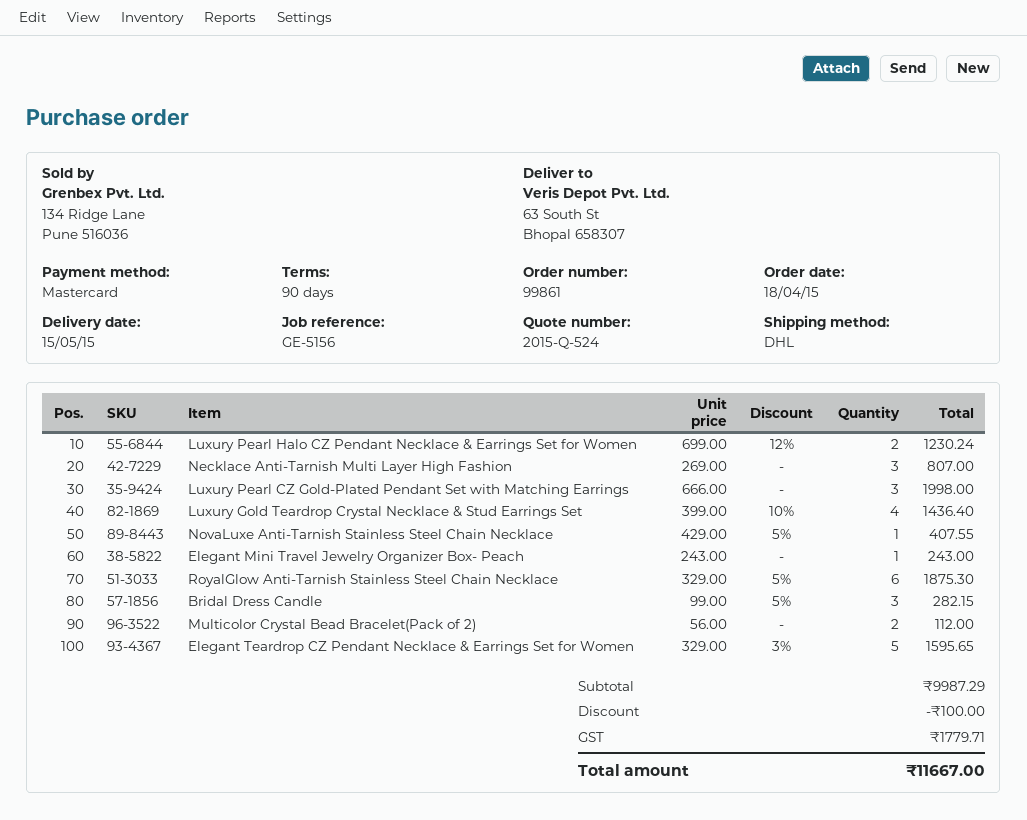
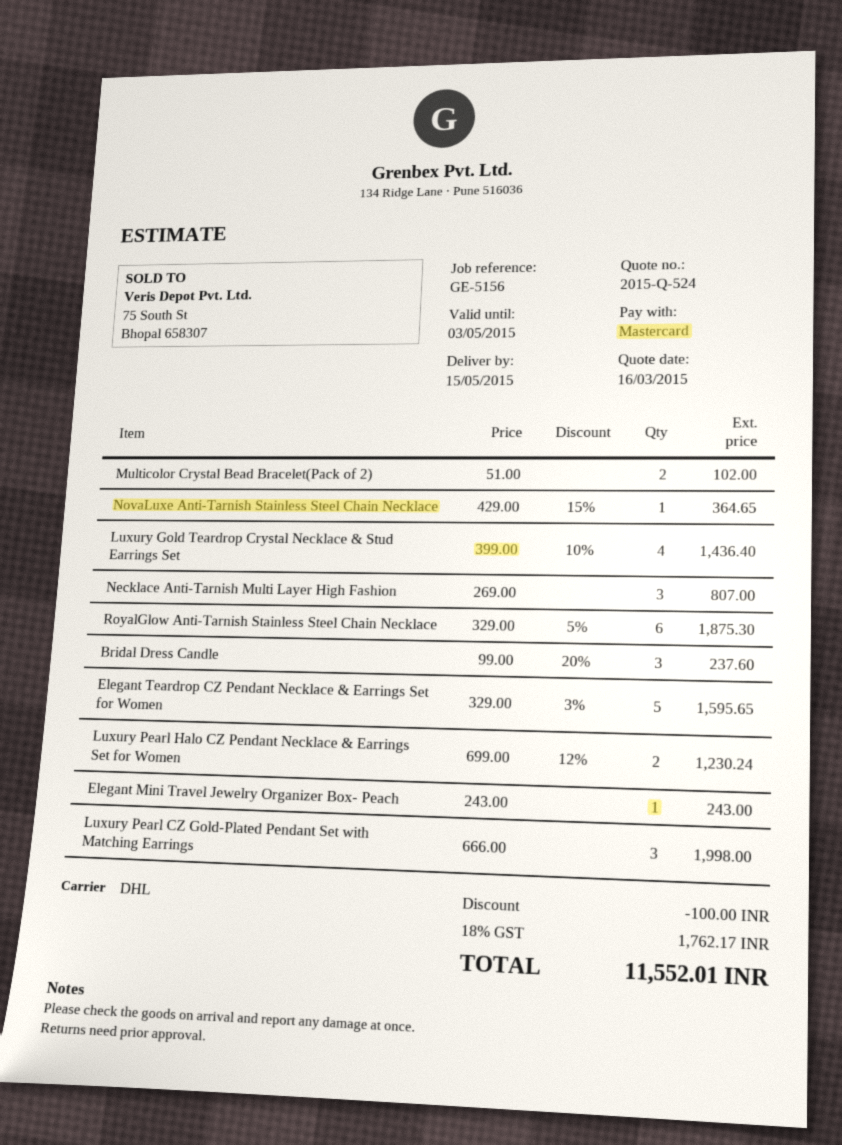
NovaLuxe Anti-Tarnish Stainless Steel Chain Necklace: 1 x 429.00 - 5% = 407.55 -> 1 x 429.00 - 15% = 364.65
Bridal Dress Candle: 3 x 99.00 - 5% = 282.15 -> 3 x 99.00 - 20% = 237.60
Multicolor Crystal Bead Bracelet(Pack of 2): 2 x 56.00 = 112.00 -> 2 x 51.00 = 102.00
tax: 1779.71 -> 1762.17
total: 11667.00 -> 11552.01

